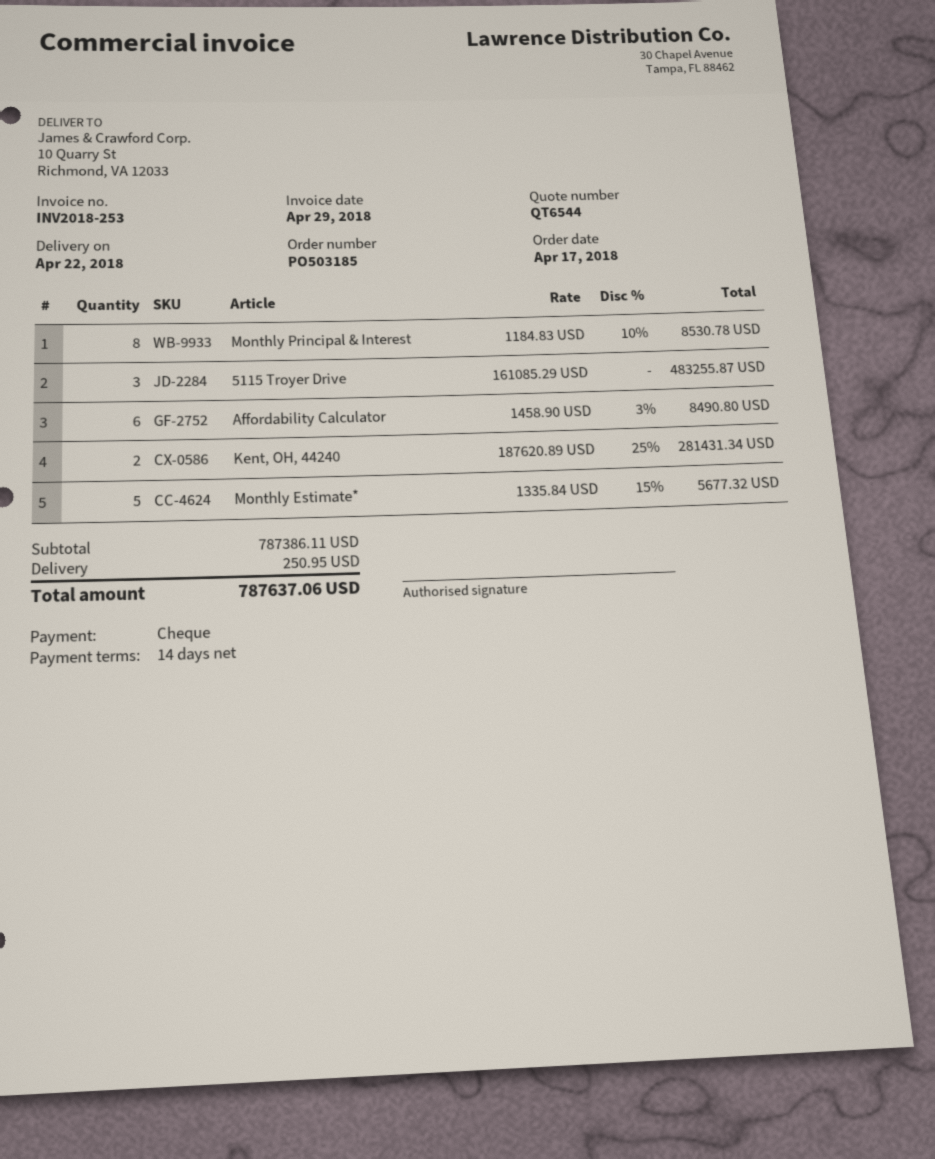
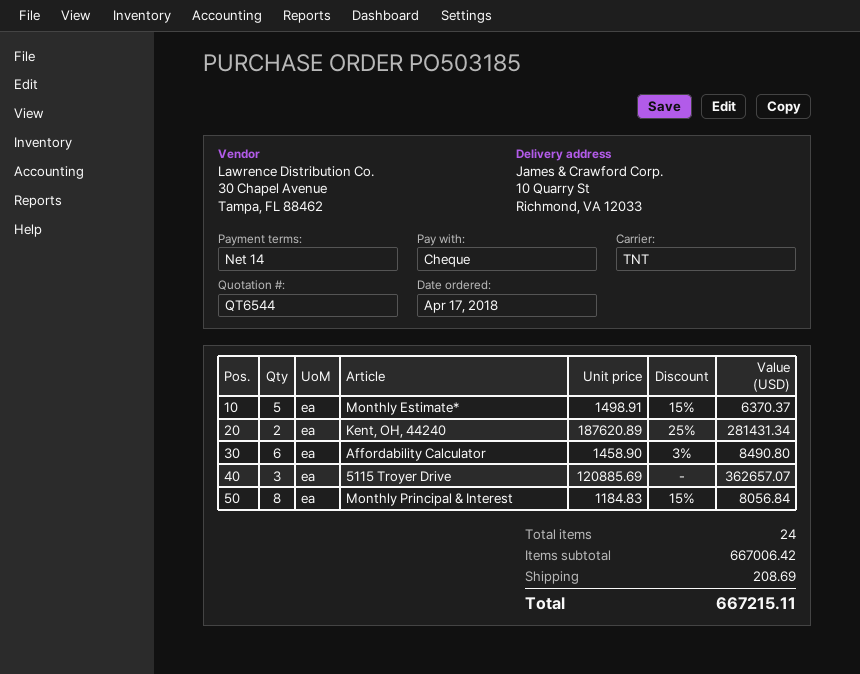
Monthly Principal & Interest: 8 x 1184.83 - 10% = 8530.78 -> 8 x 1184.83 - 15% = 8056.84
5115 Troyer Drive: 3 x 161085.29 = 483255.87 -> 3 x 120885.69 = 362657.07
Monthly Estimate*: 5 x 1335.84 - 15% = 5677.32 -> 5 x 1498.91 - 15% = 6370.37
subtotal: 787386.11 -> 667006.42
shipping: 250.95 -> 208.69
total: 787637.06 -> 667215.11

